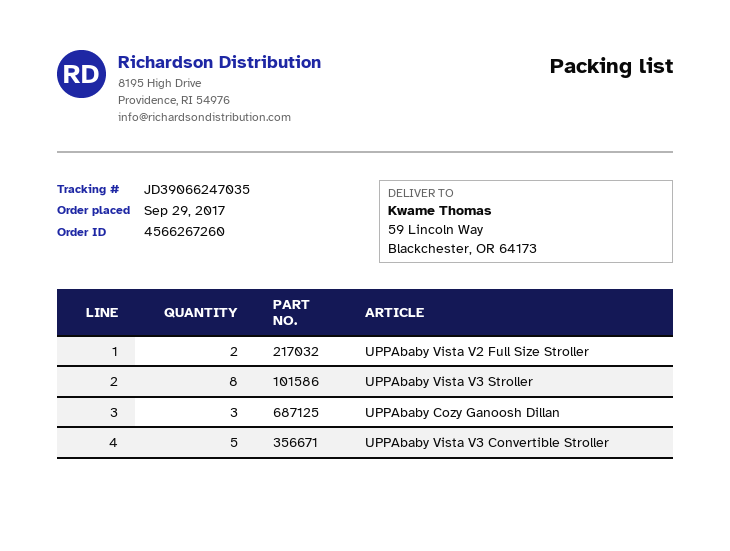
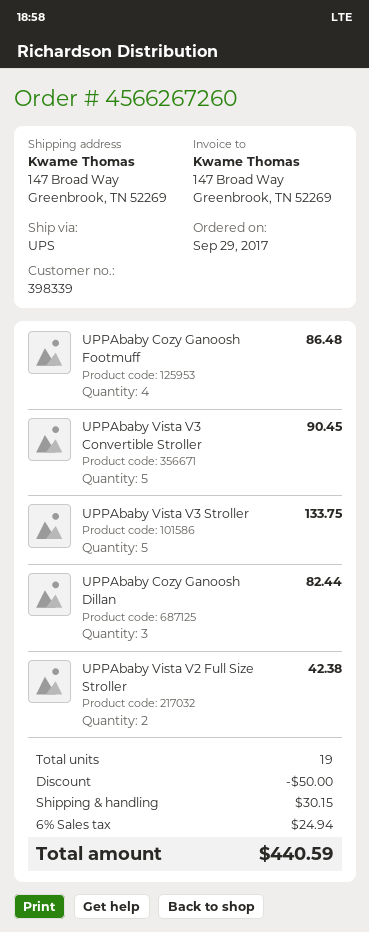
ship to: 59 Lincoln Way, Blackchester, OR 64173 -> 147 Broad Way, Greenbrook, TN 52269
UPPAbaby Vista V3 Stroller: 8 -> 5
UPPAbaby Cozy Ganoosh Footmuff: none -> 4

